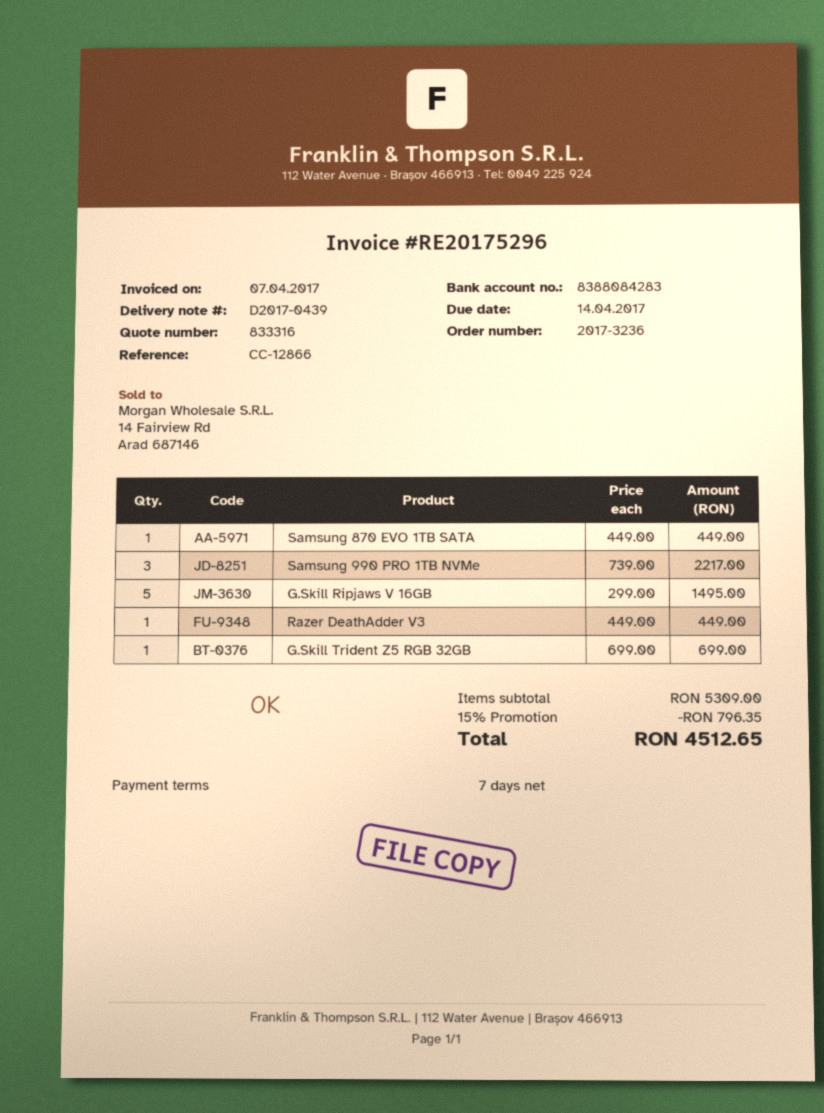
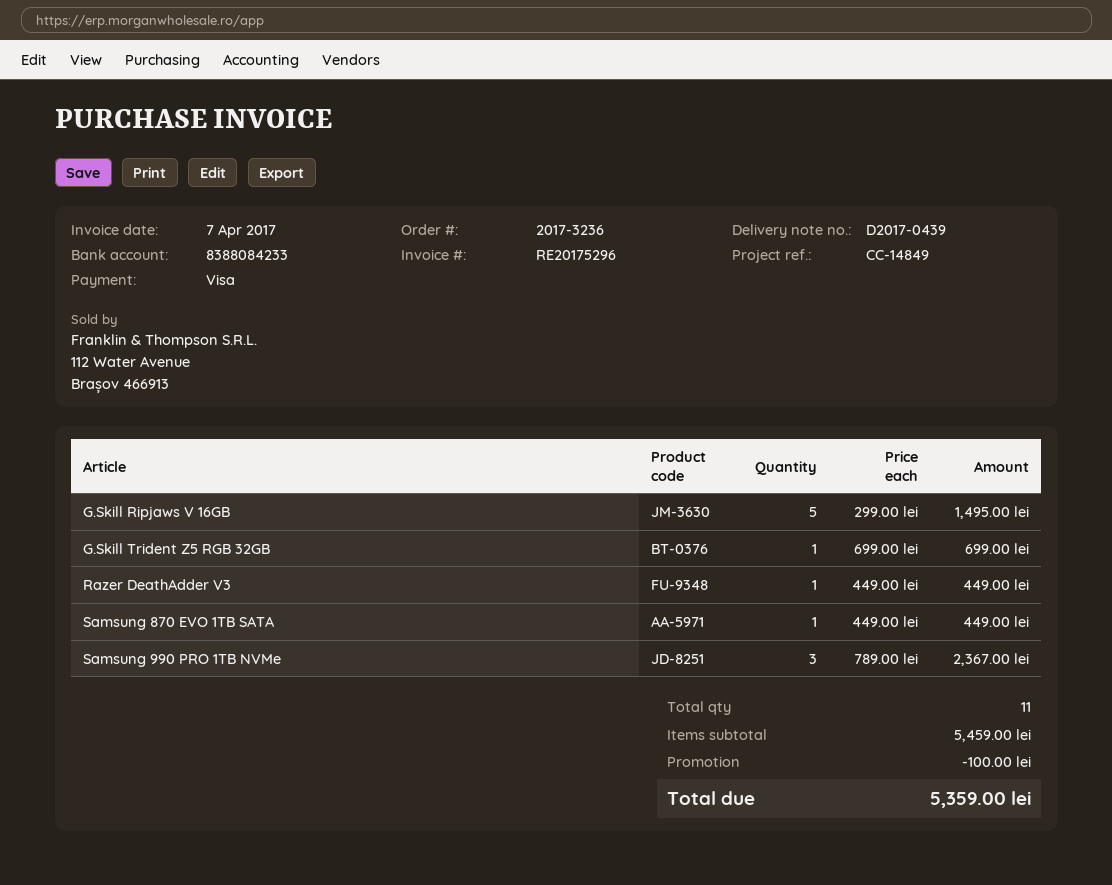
reference: CC-12866 -> CC-14849
bank account: 8388084283 -> 8388084233
Samsung 990 PRO 1TB NVMe: 3 x 739.00 = 2217.00 -> 3 x 789.00 = 2367.00
subtotal: 5309.00 -> 5459.00
discount: 796.35 -> 100.00
total: 4512.65 -> 5359.00

